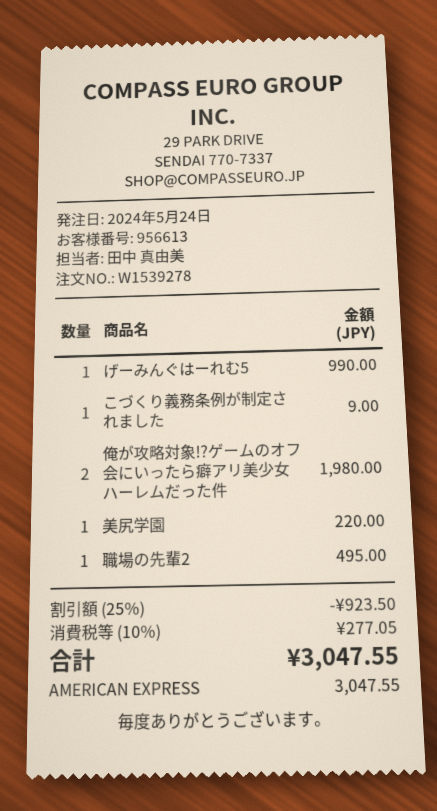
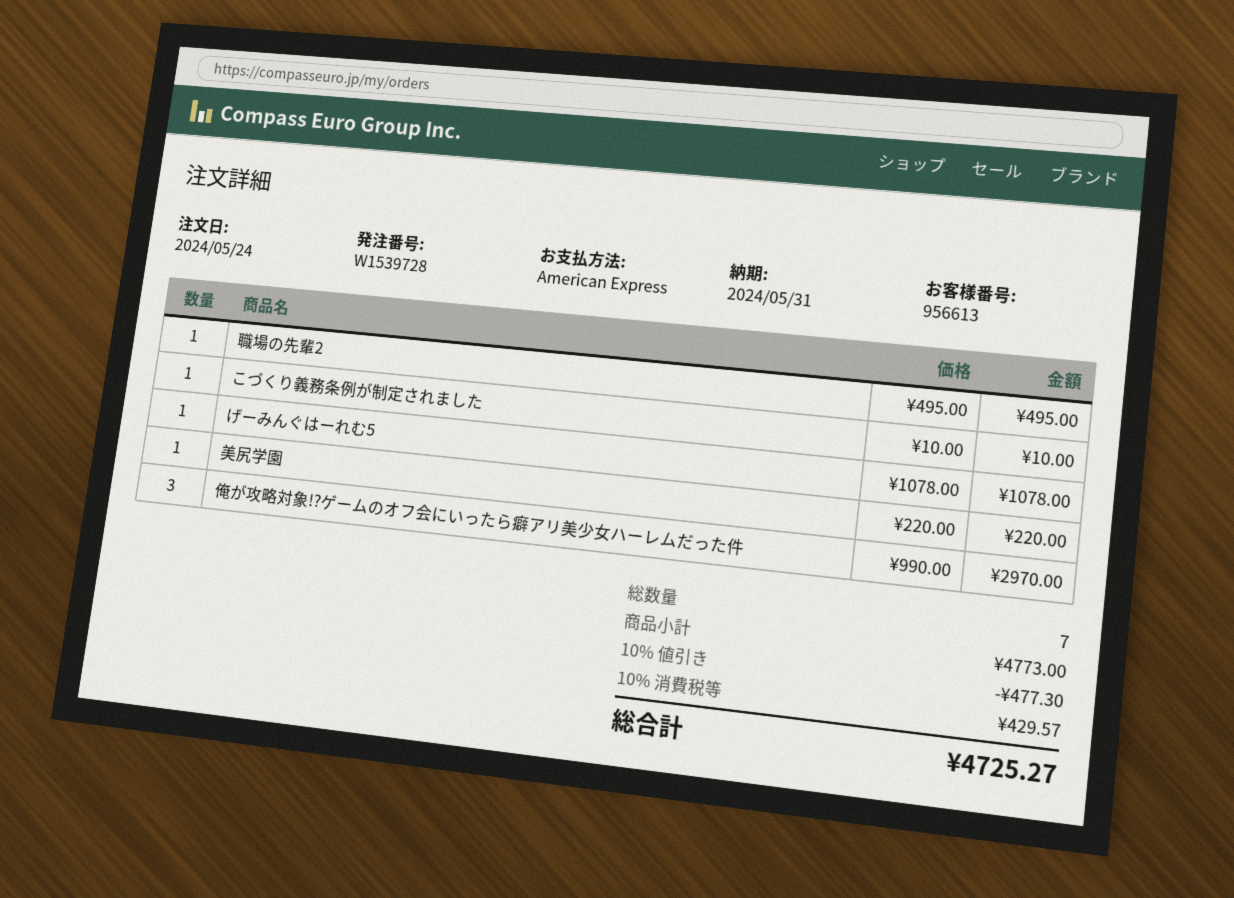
order number: W1539278 -> W1539728
げーみんぐはーれむ5: 1 for 990.00 -> 1 for 1078.00
こづくり義務条例が制定されました: 1 for 9.00 -> 1 for 10.00
俺が攻略対象!?ゲームのオフ会にいったら癖アリ美少女ハーレムだった件: 2 for 1980.00 -> 3 for 2970.00
discount: 25% = 923.50 -> 10% = 477.30
tax: 10% = 277.05 -> 10% = 429.57
total: 3047.55 -> 4725.27

